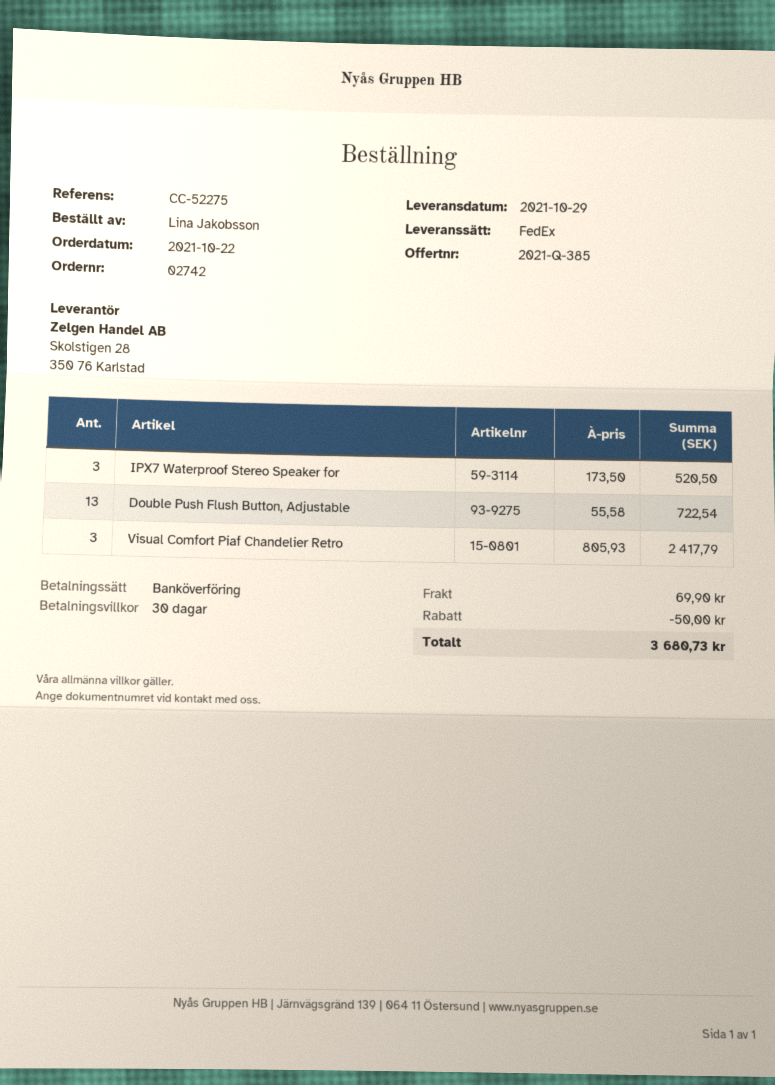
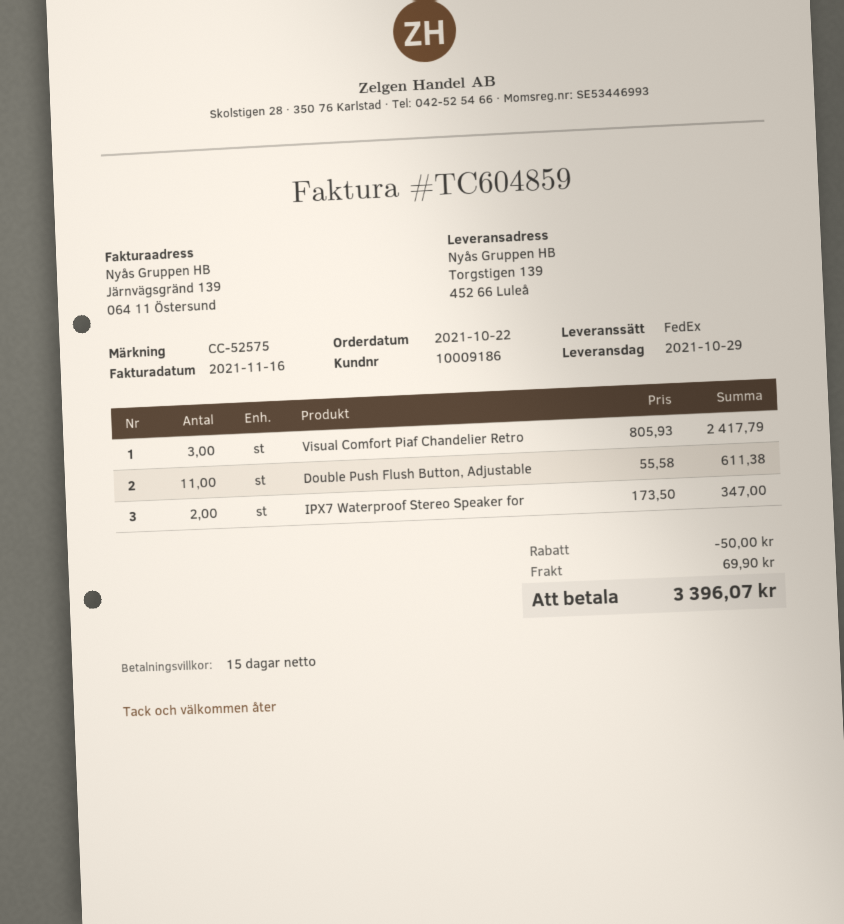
payment terms: 30 days -> 15 days
reference: CC-52275 -> CC-52575
IPX7 Waterproof Stereo Speaker for: 3 x 173.50 = 520.50 -> 2 x 173.50 = 347.00
Double Push Flush Button, Adjustable: 13 x 55.58 = 722.54 -> 11 x 55.58 = 611.38
total: 3680.73 -> 3396.07

